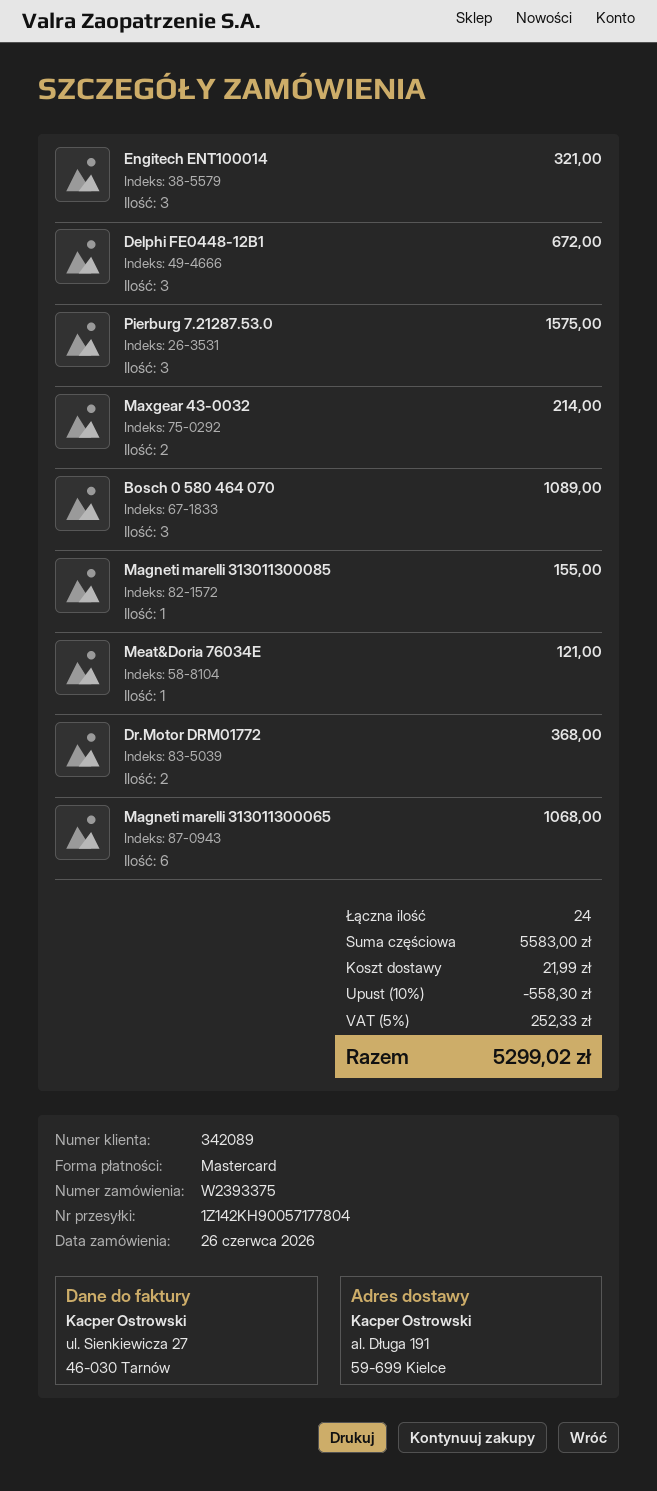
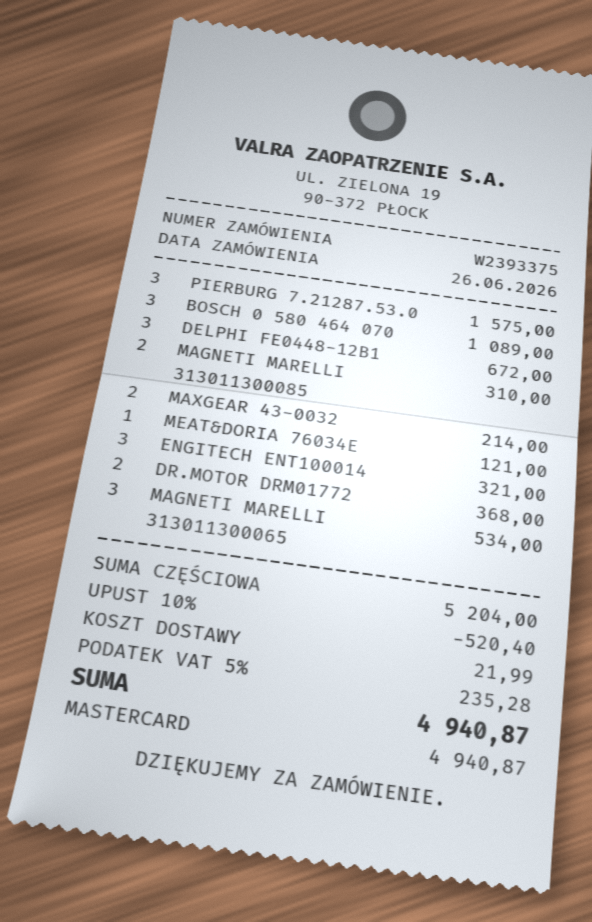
Magneti marelli 313011300085: 1 for 155.00 -> 2 for 310.00
Magneti marelli 313011300065: 6 for 1068.00 -> 3 for 534.00
subtotal: 5583.00 -> 5204.00
discount: 10% = 558.30 -> 10% = 520.40
tax: 5% = 252.33 -> 5% = 235.28
total: 5299.02 -> 4940.87

